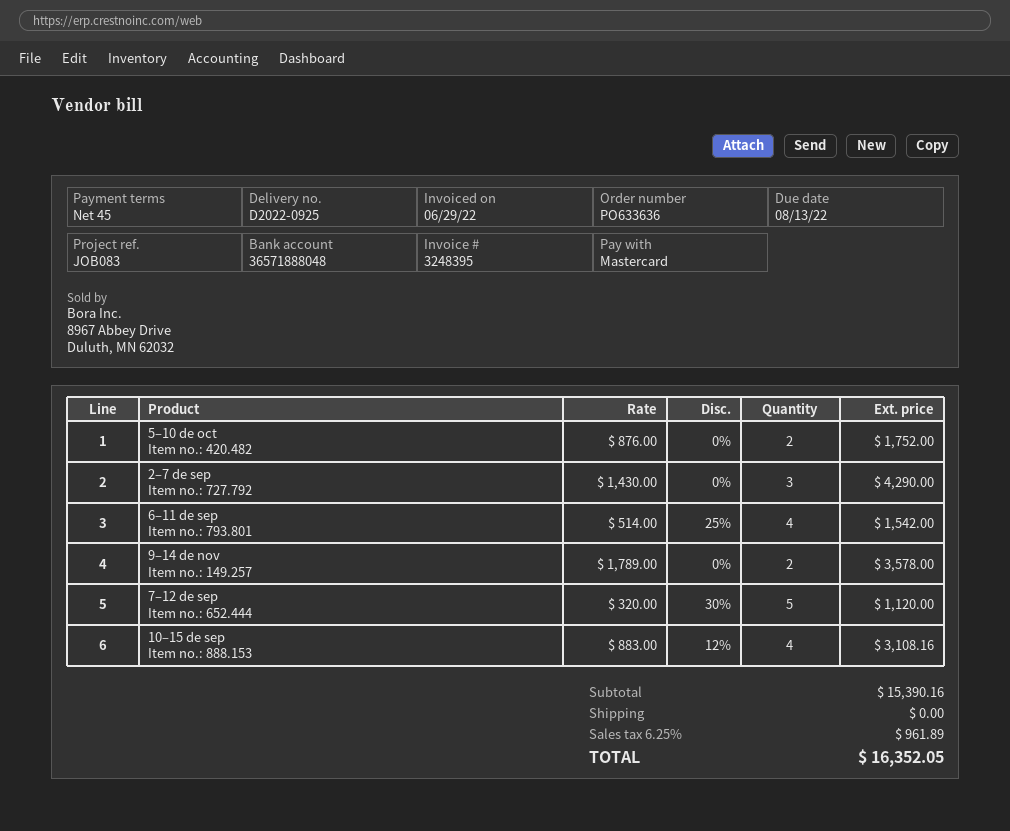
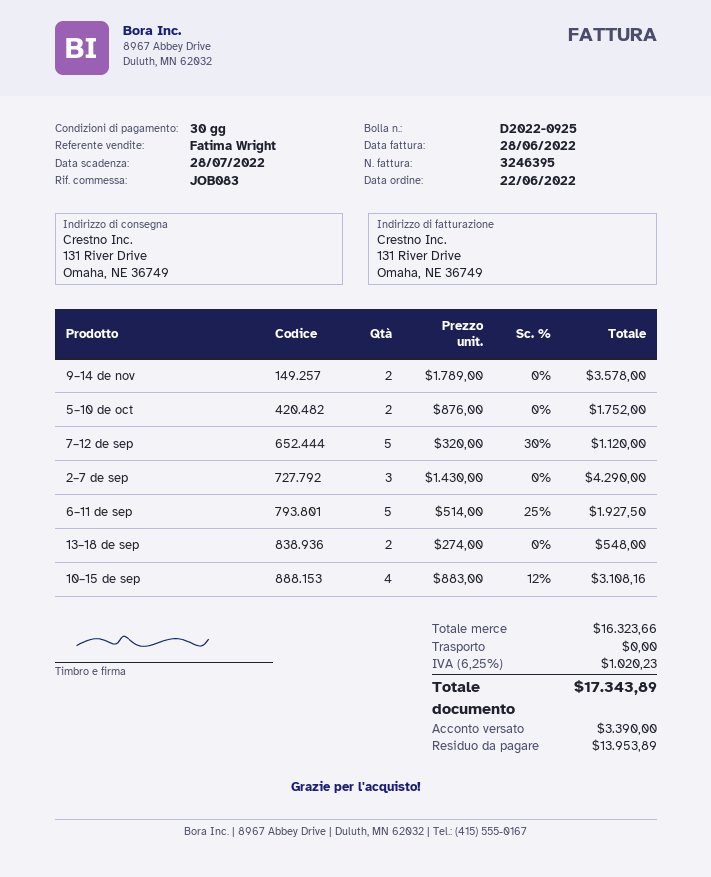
invoice number: 3248395 -> 3246395
invoice date: 2022-06-29 -> 2022-06-28
payment terms: 45 days -> 30 days
due date: 2022-08-13 -> 2022-07-28
6–11 de sep: 4 x 514.00 - 25% = 1542.00 -> 5 x 514.00 - 25% = 1927.50
13–18 de sep: none -> 2 x 274.00 = 548.00
subtotal: 15390.16 -> 16323.66
tax: 6.25% = 961.89 -> 6.25% = 1020.23
total: 16352.05 -> 17343.89

